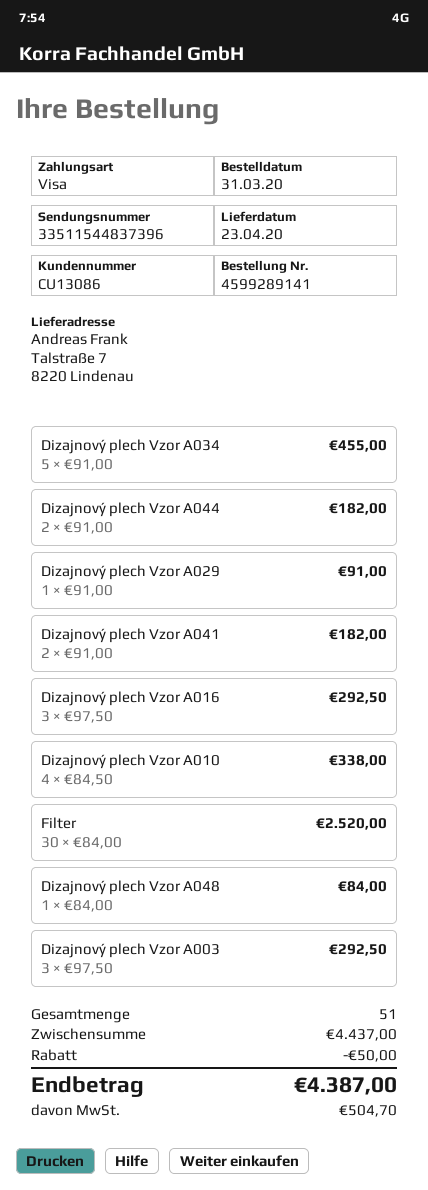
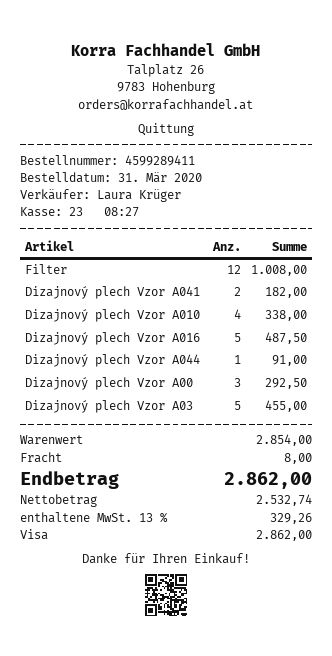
order number: 4599289141 -> 4599289411
Dizajnový plech Vzor A044: 2 for 182.00 -> 1 for 91.00
Dizajnový plech Vzor A029: 1 for 91.00 -> none
Dizajnový plech Vzor A016: 3 for 292.50 -> 5 for 487.50
Filter: 30 for 2520.00 -> 12 for 1008.00
Dizajnový plech Vzor A048: 1 for 84.00 -> none
subtotal: 4437.00 -> 2854.00
discount: 50.00 -> none
shipping: none -> 8.00
tax: 504.70 -> 329.26
total: 4387.00 -> 2862.00

